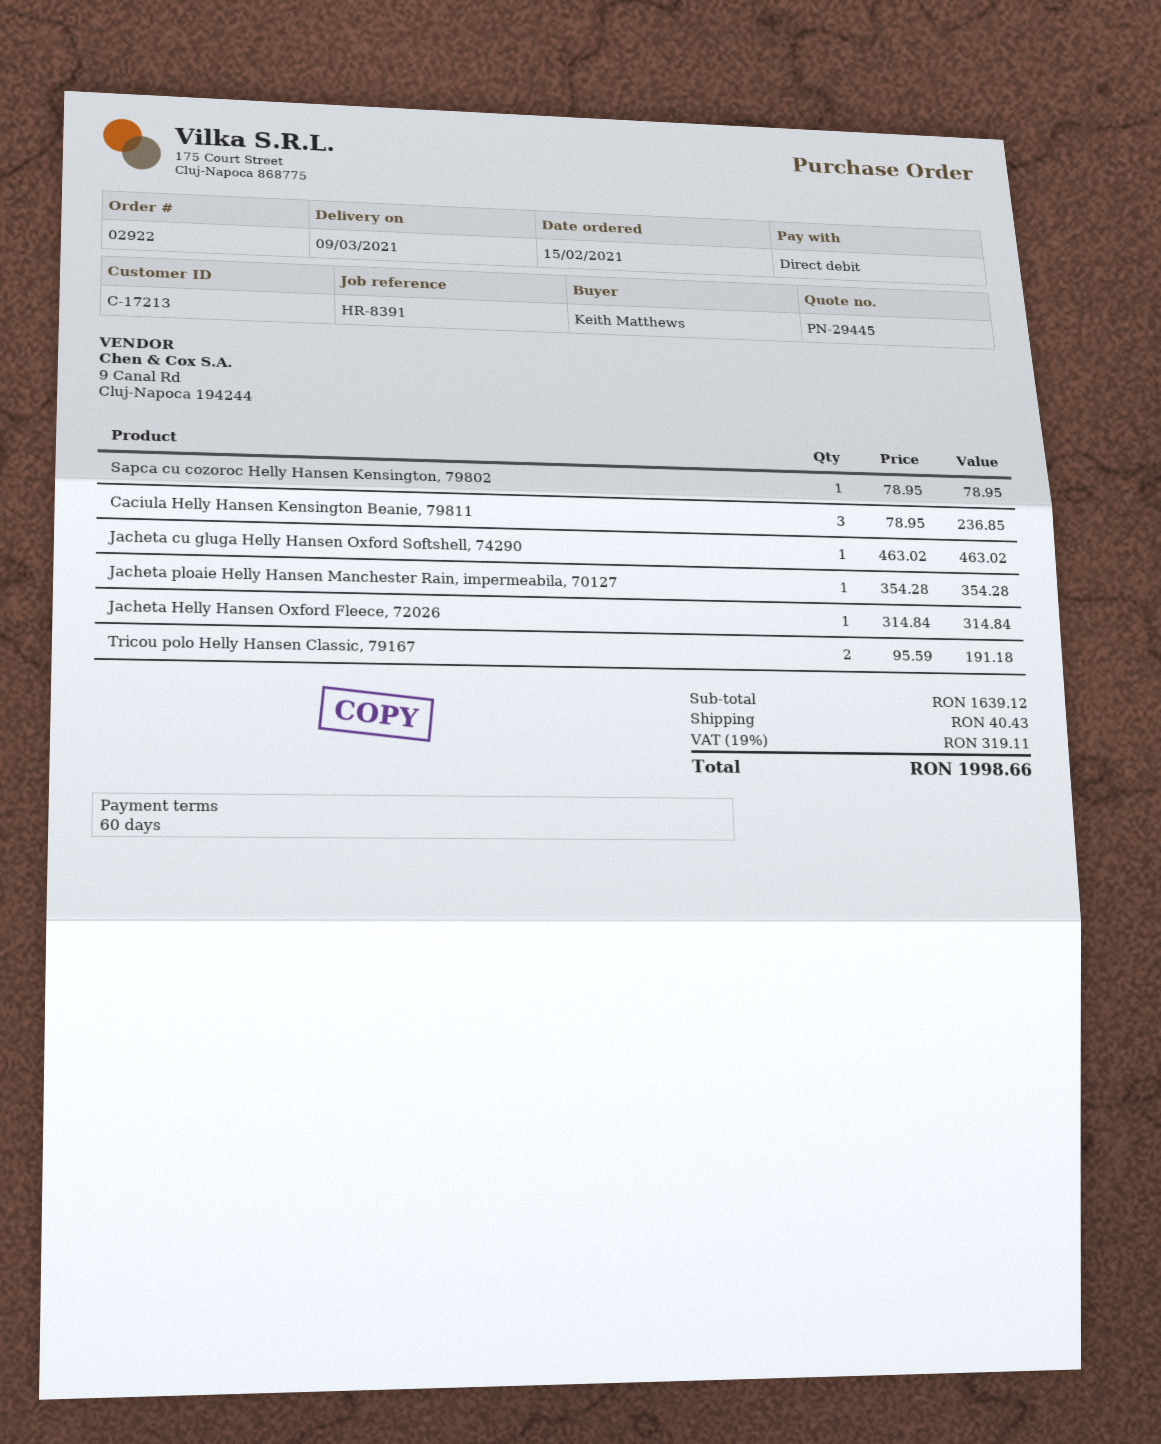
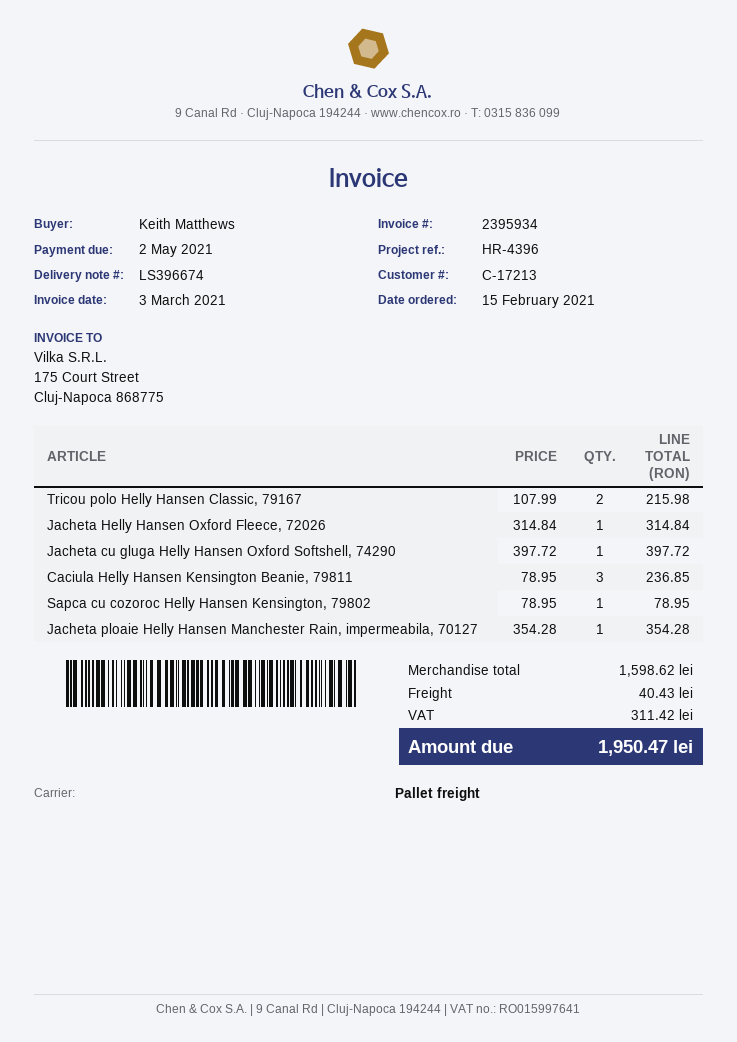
reference: HR-8391 -> HR-4396
Jacheta cu gluga Helly Hansen Oxford Softshell, 74290: 1 x 463.02 = 463.02 -> 1 x 397.72 = 397.72
Tricou polo Helly Hansen Classic, 79167: 2 x 95.59 = 191.18 -> 2 x 107.99 = 215.98
subtotal: 1639.12 -> 1598.62
tax: 319.11 -> 311.42
total: 1998.66 -> 1950.47

